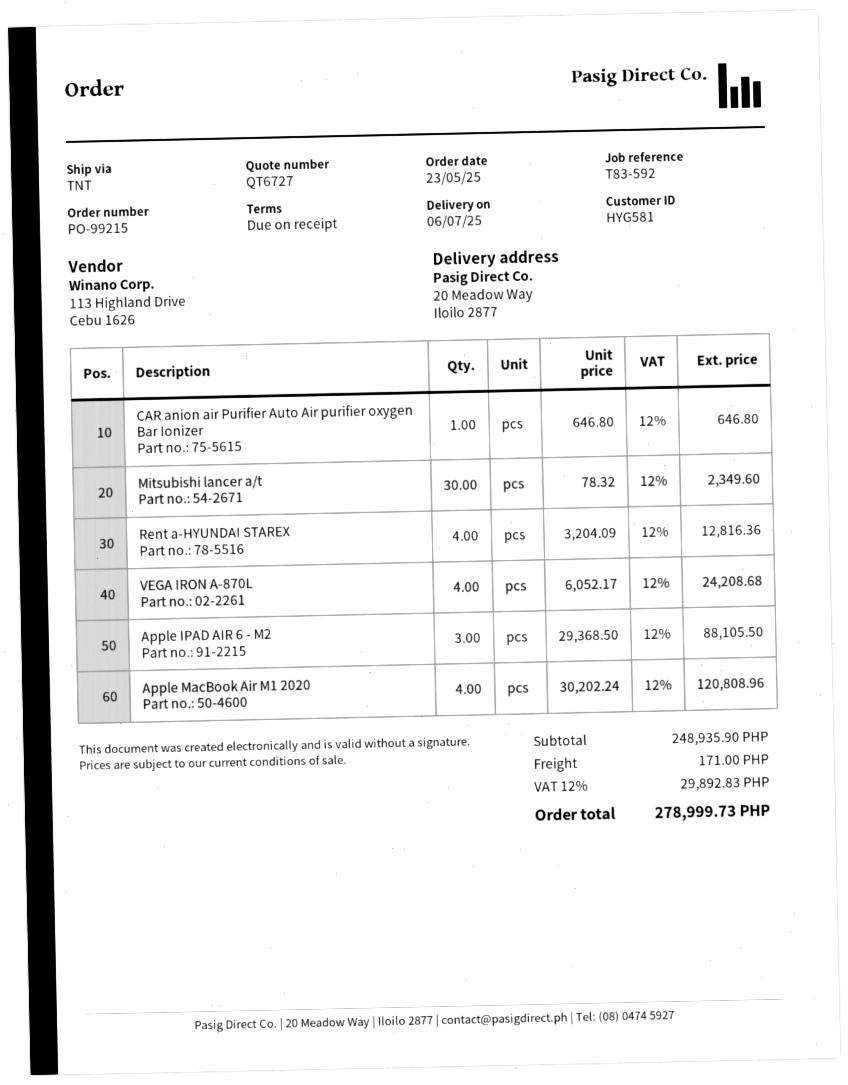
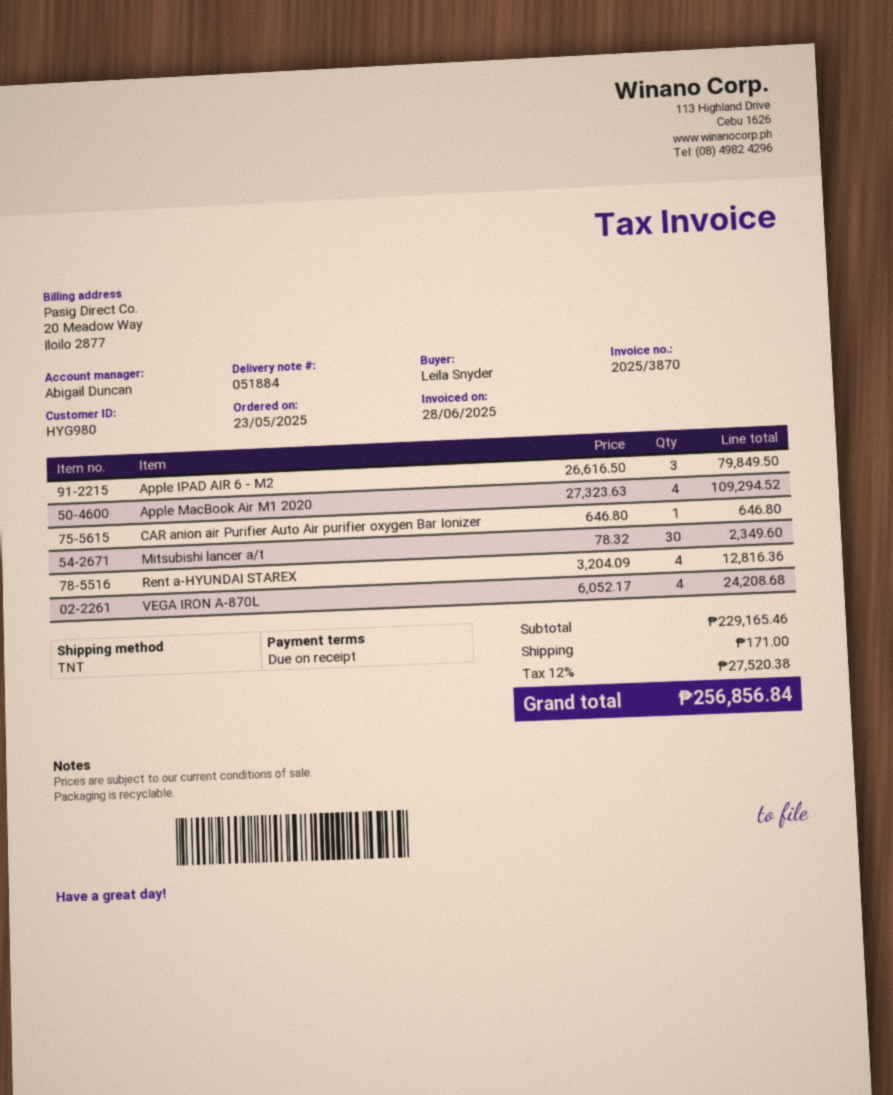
customer number: HYG581 -> HYG980
Apple IPAD AIR 6 - M2: 3 x 29368.50 = 88105.50 -> 3 x 26616.50 = 79849.50
Apple MacBook Air M1 2020: 4 x 30202.24 = 120808.96 -> 4 x 27323.63 = 109294.52
subtotal: 248935.90 -> 229165.46
tax: 12% = 29892.83 -> 12% = 27520.38
total: 278999.73 -> 256856.84

